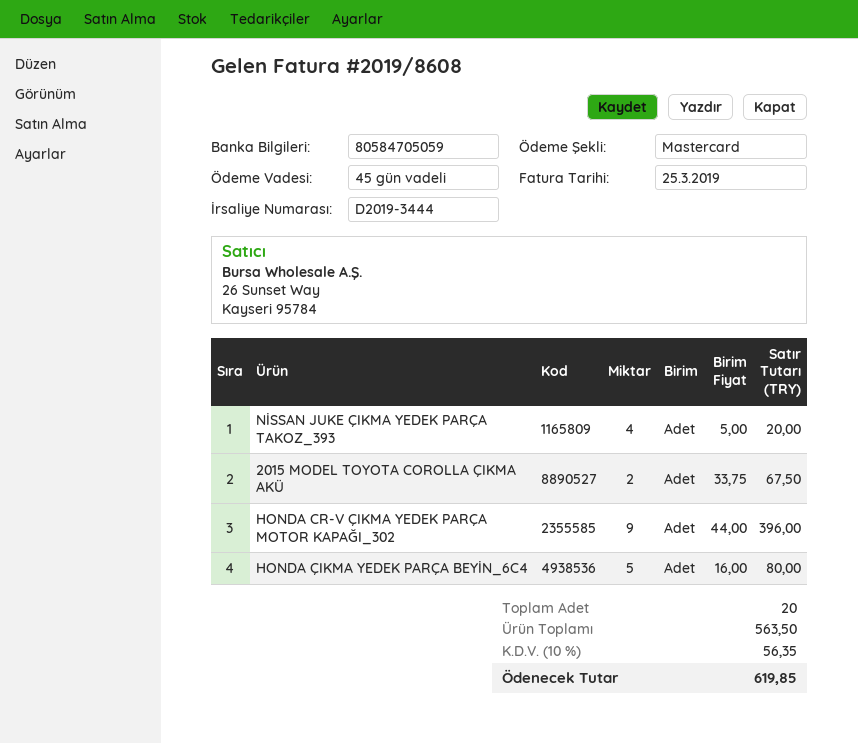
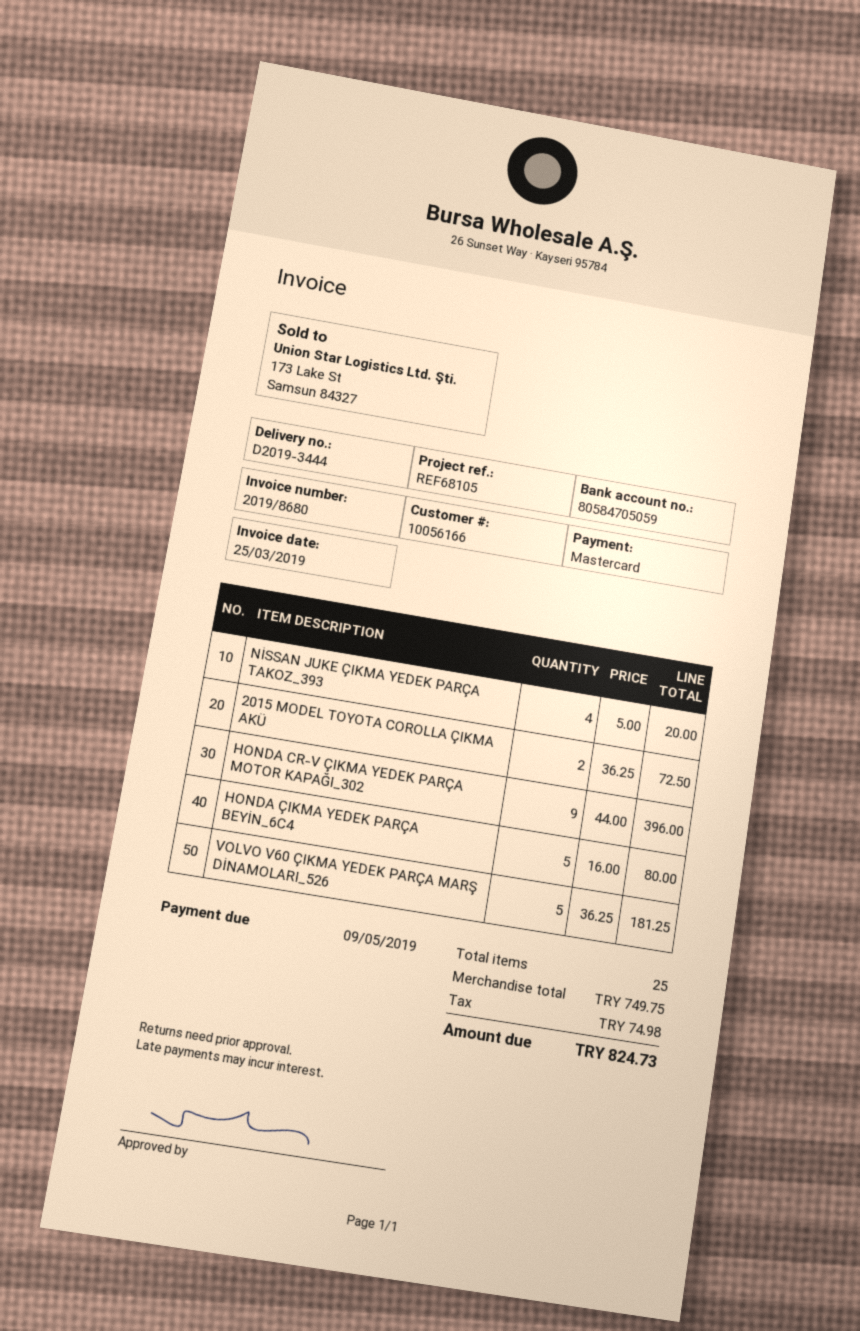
invoice number: 2019/8608 -> 2019/8680
2015 MODEL TOYOTA COROLLA ÇIKMA AKÜ: 2 x 33.75 = 67.50 -> 2 x 36.25 = 72.50
VOLVO V60 ÇIKMA YEDEK PARÇA MARŞ DİNAMOLARI_526: none -> 5 x 36.25 = 181.25
total quantity: 20 -> 25
subtotal: 563.50 -> 749.75
tax: 56.35 -> 74.98
total: 619.85 -> 824.73

